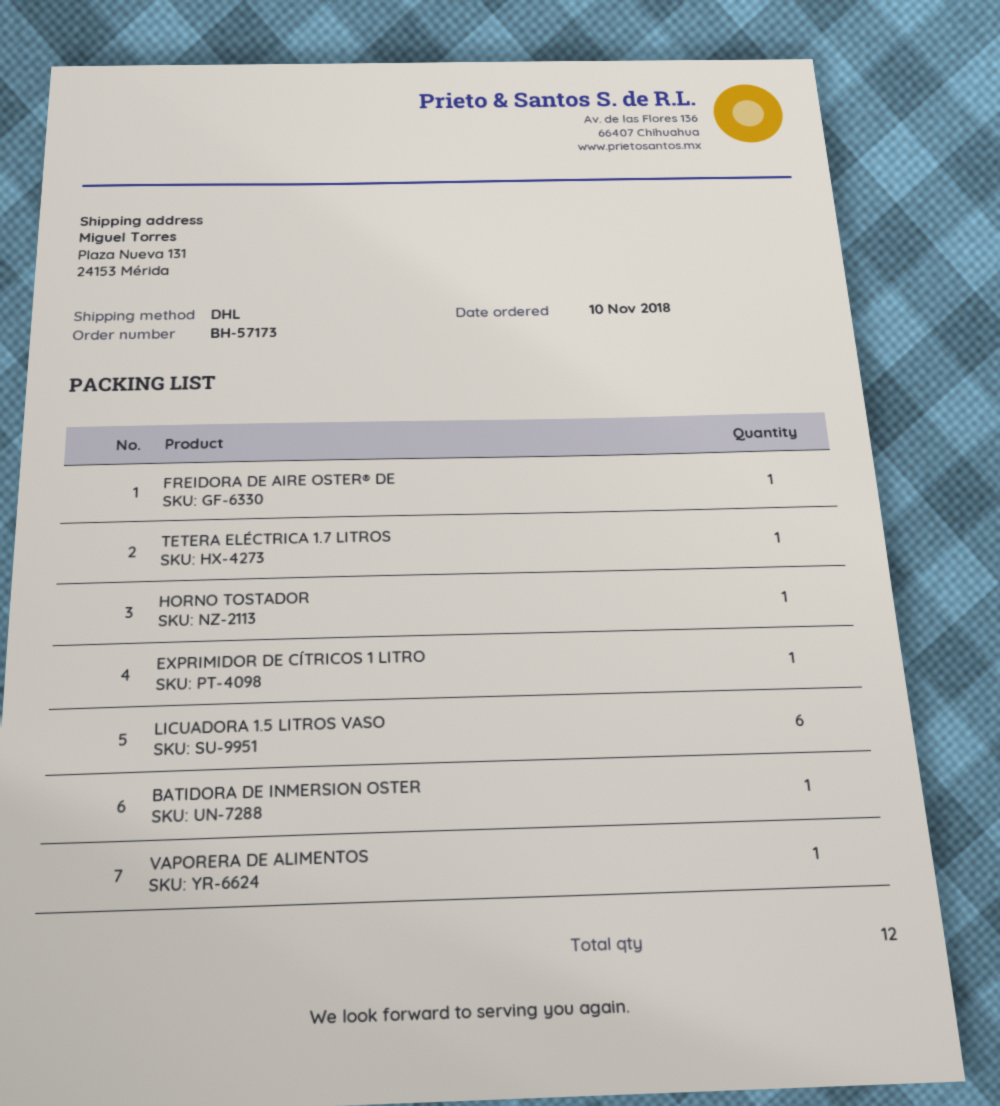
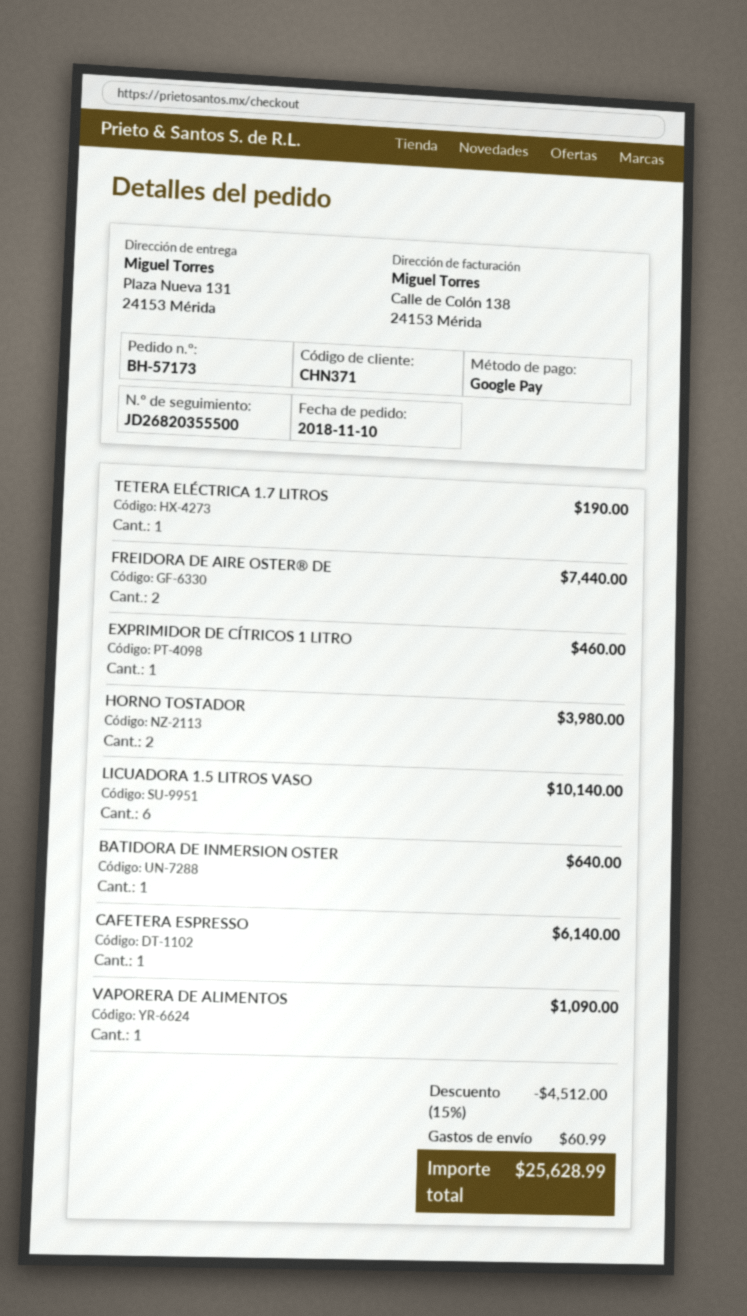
FREIDORA DE AIRE OSTER® DE: 1 -> 2
HORNO TOSTADOR: 1 -> 2
CAFETERA ESPRESSO: none -> 1

